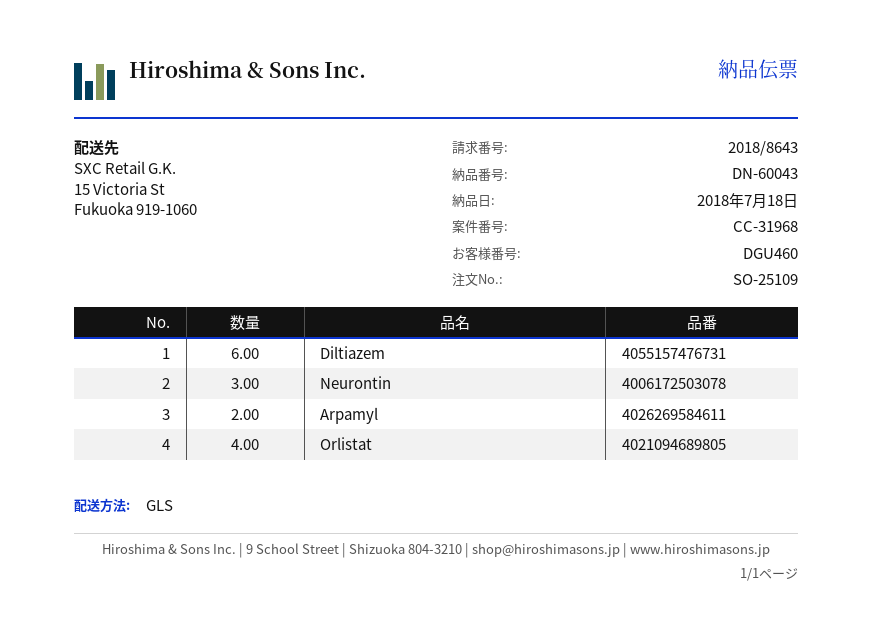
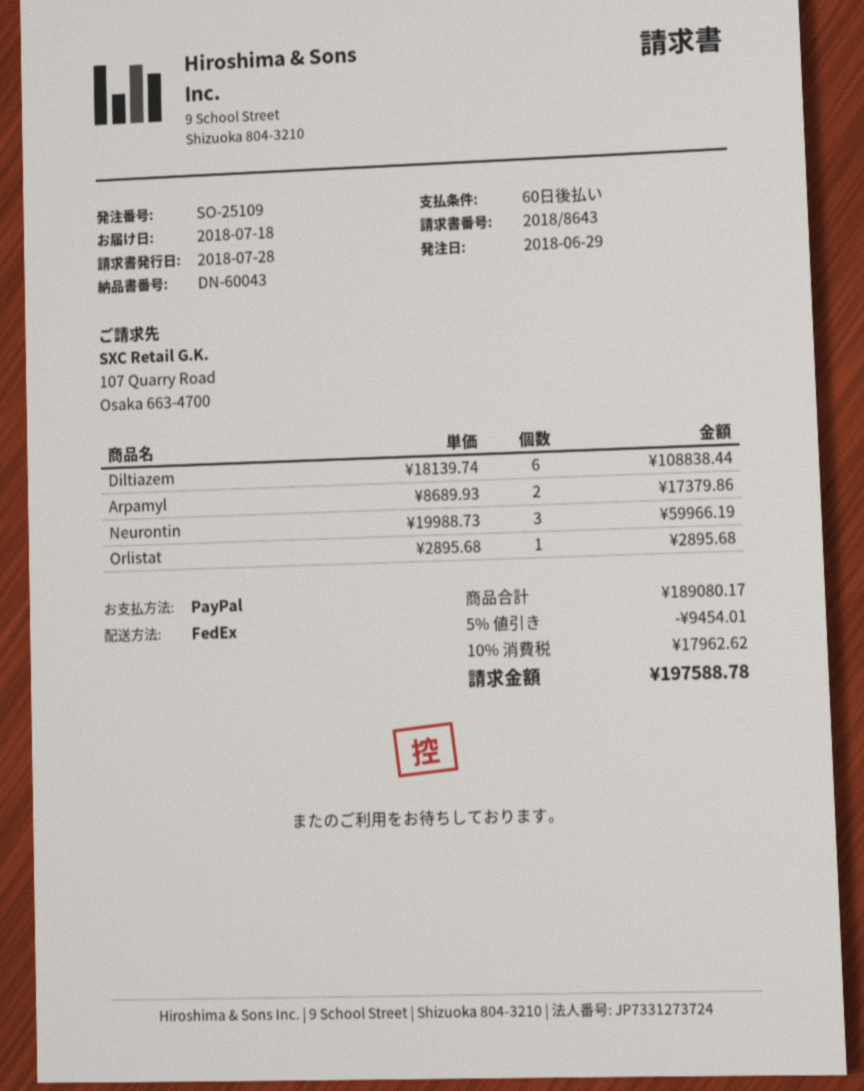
shipping method: GLS -> FedEx
Orlistat: 4 -> 1

